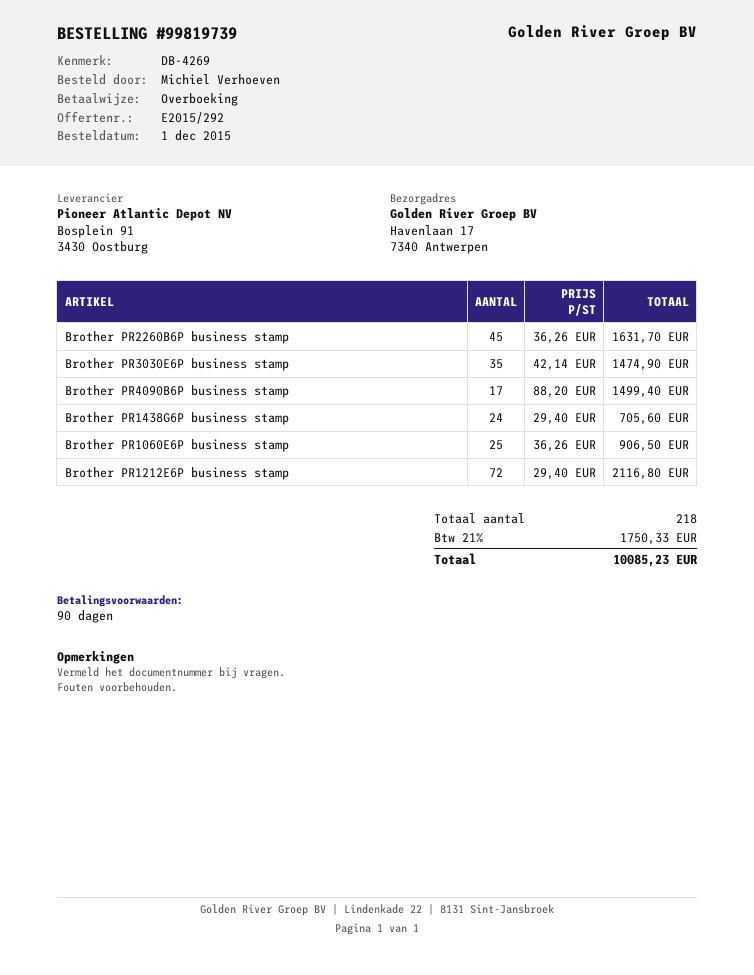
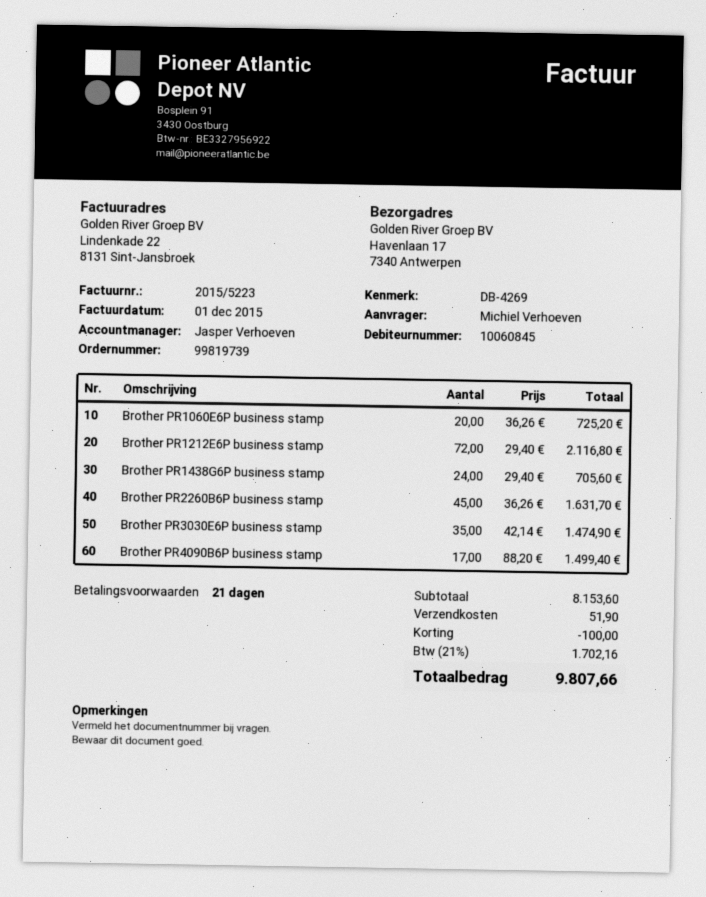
payment terms: 90 days -> 21 days
Brother PR1060E6P business stamp: 25 x 36.26 = 906.50 -> 20 x 36.26 = 725.20
discount: none -> 100.00
shipping: none -> 51.90
tax: 21% = 1750.33 -> 21% = 1702.16
total: 10085.23 -> 9807.66

